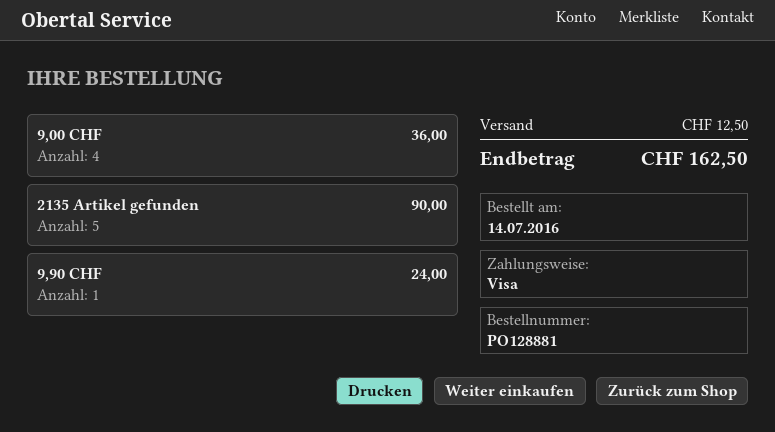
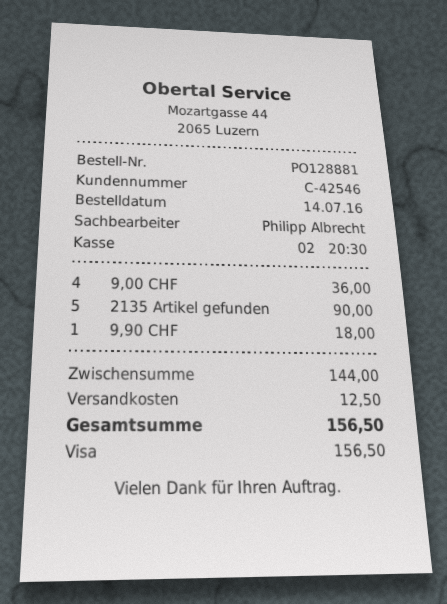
9,90 CHF: 1 for 24.00 -> 1 for 18.00
total: 162.50 -> 156.50

